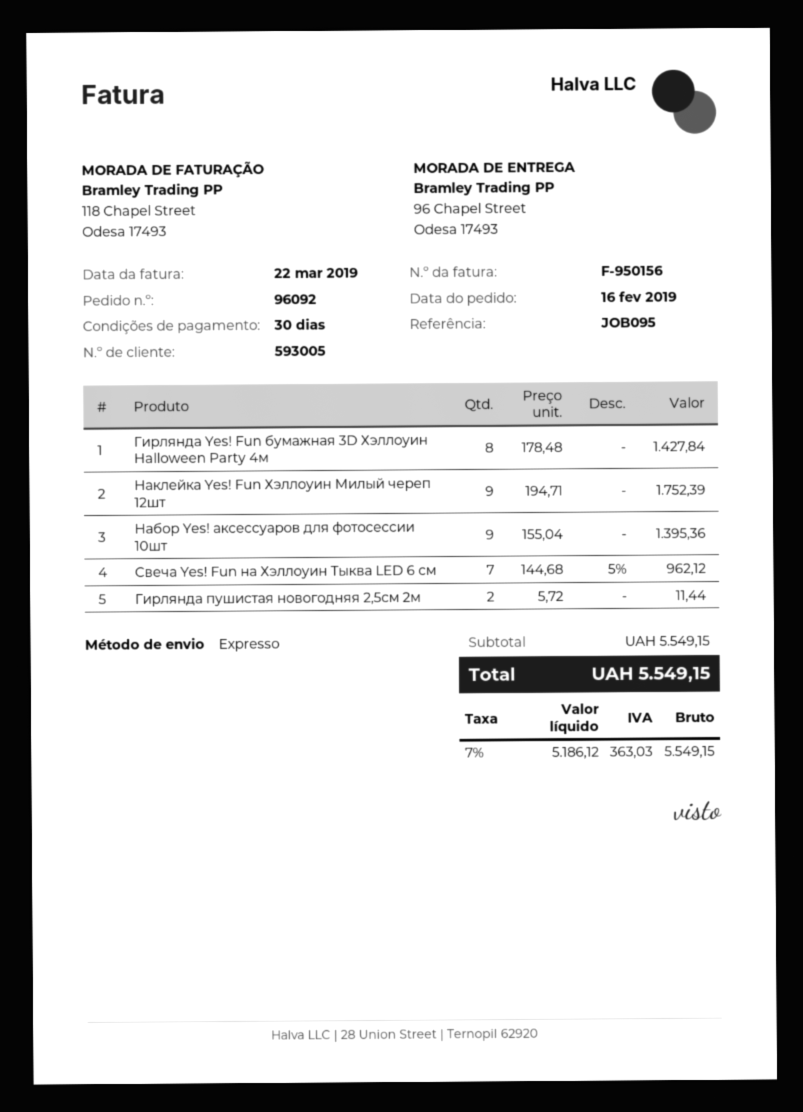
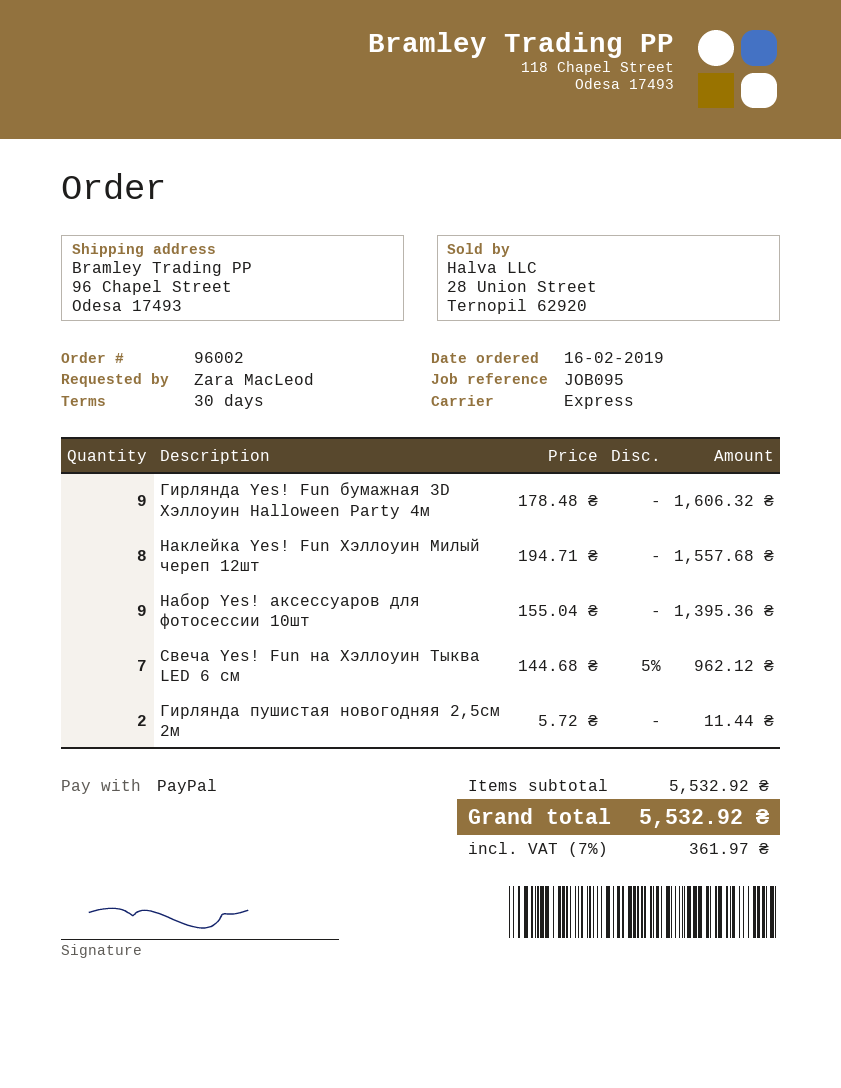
order number: 96092 -> 96002
Гирлянда Yes! Fun бумажная 3D Хэллоуин Halloween Party 4м: 8 x 178.48 = 1427.84 -> 9 x 178.48 = 1606.32
Наклейка Yes! Fun Хэллоуин Милый череп 12шт: 9 x 194.71 = 1752.39 -> 8 x 194.71 = 1557.68
subtotal: 5549.15 -> 5532.92
tax: 7% = 363.03 -> 7% = 361.97
total: 5549.15 -> 5532.92

